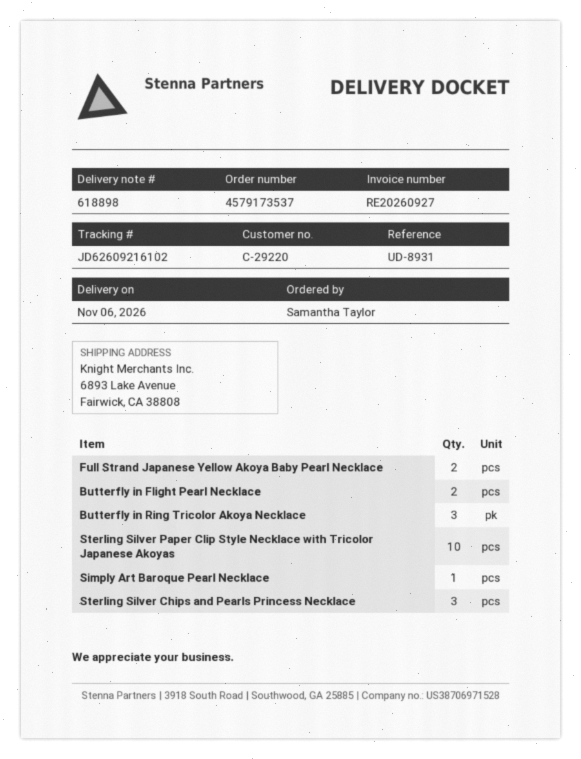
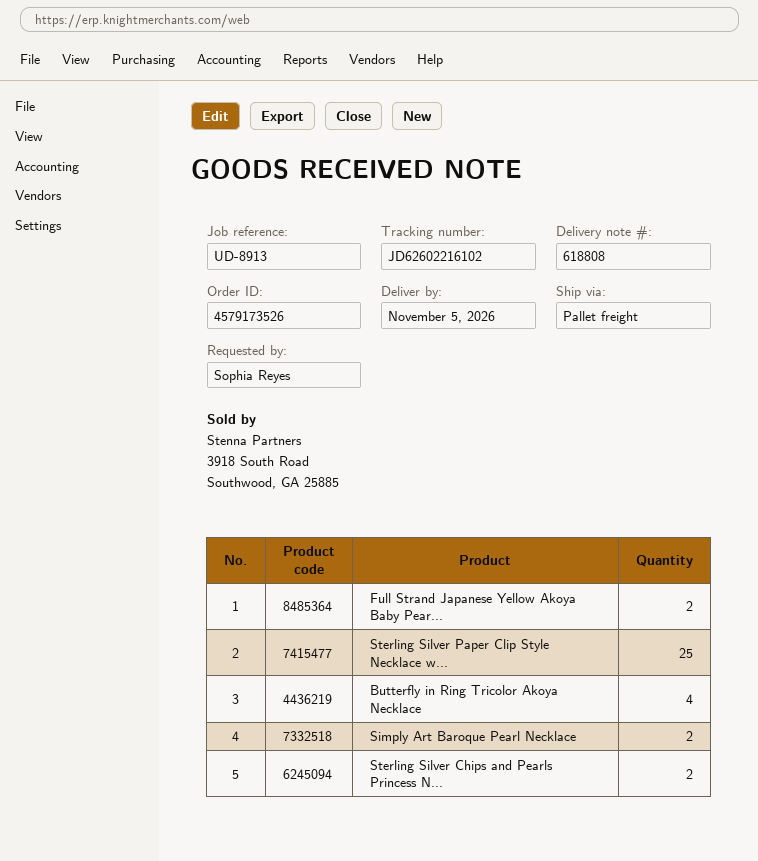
order number: 4579173537 -> 4579173526
delivery note number: 618898 -> 618808
delivery date: 2026-11-06 -> 2026-11-05
reference: UD-8931 -> UD-8913
ordered by: Samantha Taylor -> Sophia Reyes
tracking number: JD62609216102 -> JD62602216102
Butterfly in Flight Pearl Necklace: 2 -> none
Butterfly in Ring Tricolor Akoya Necklace: 3 -> 4
Sterling Silver Paper Clip Style Necklace with Tricolor Japanese Akoyas: 10 -> 25
Simply Art Baroque Pearl Necklace: 1 -> 2
Sterling Silver Chips and Pearls Princess Necklace: 3 -> 2

